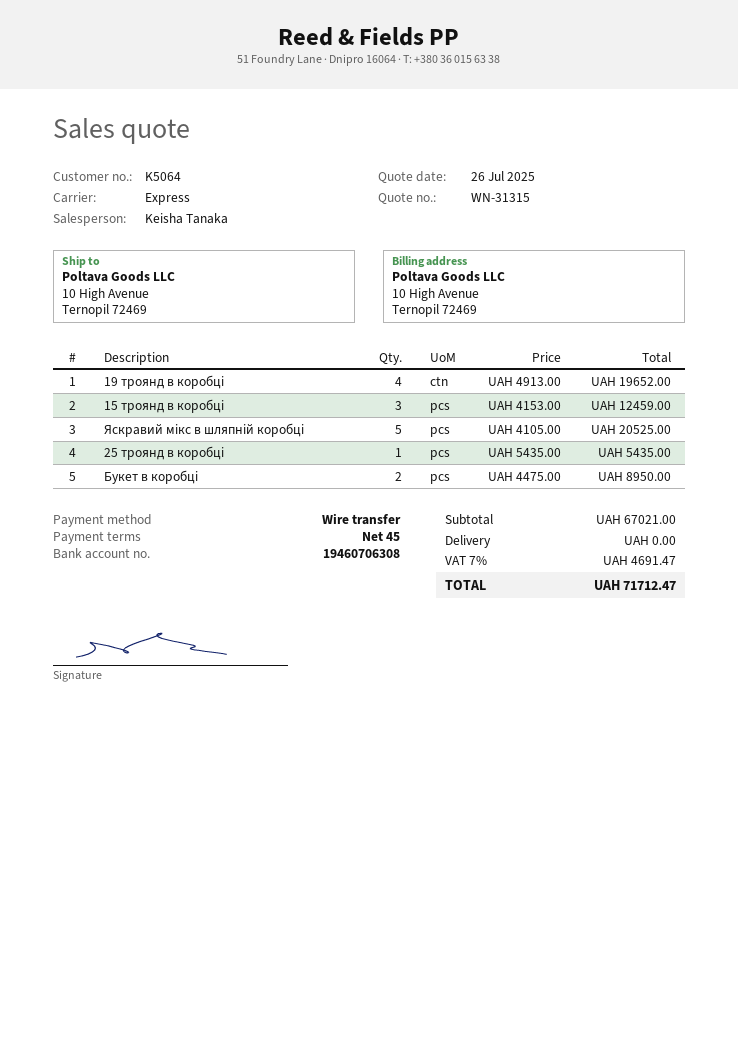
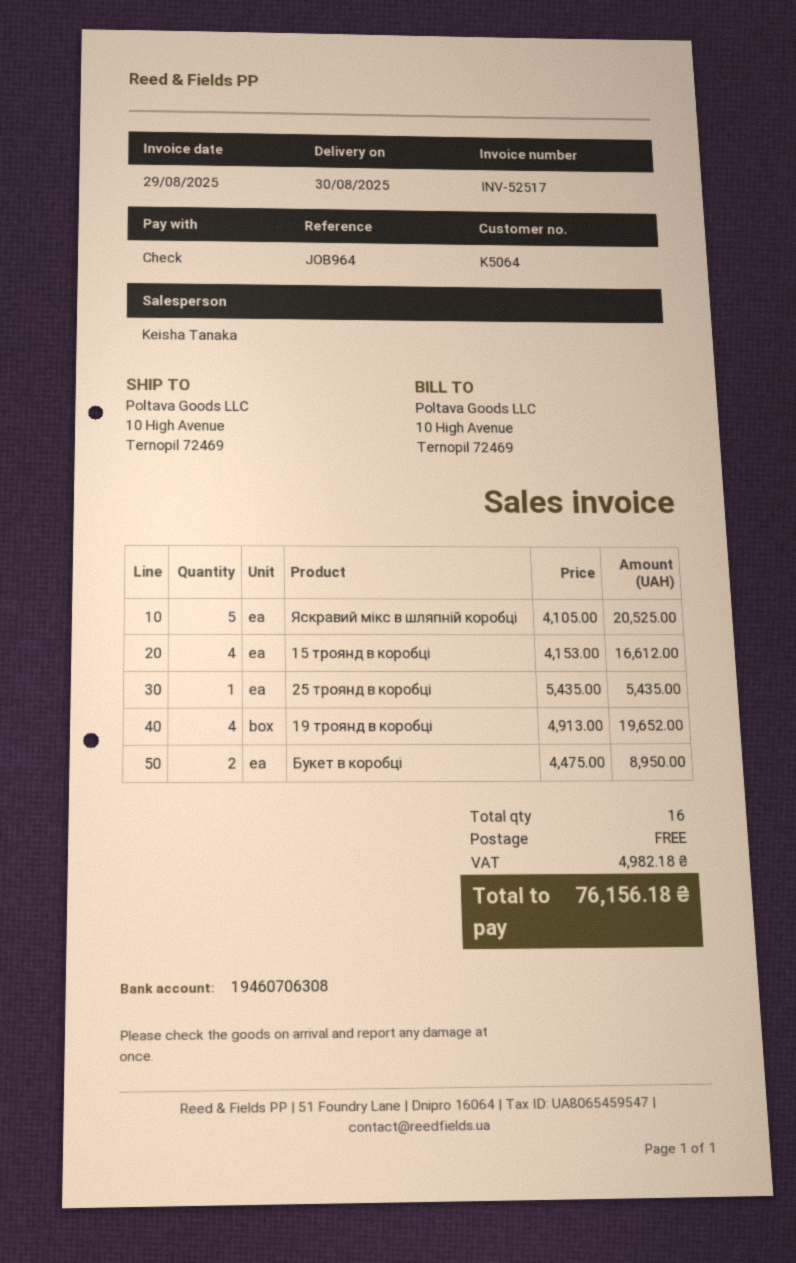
payment method: bank transfer -> cheque
15 троянд в коробці: 3 x 4153.00 = 12459.00 -> 4 x 4153.00 = 16612.00
tax: 4691.47 -> 4982.18
total: 71712.47 -> 76156.18

